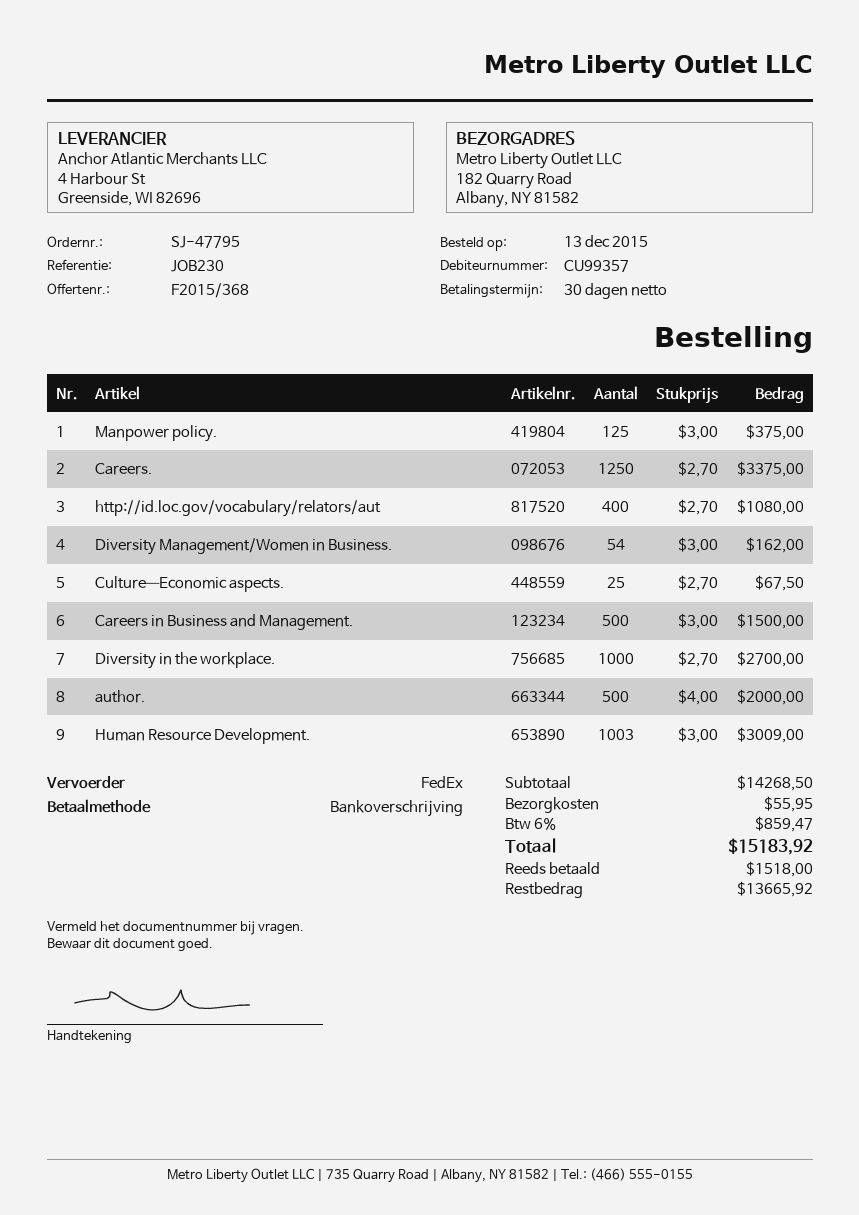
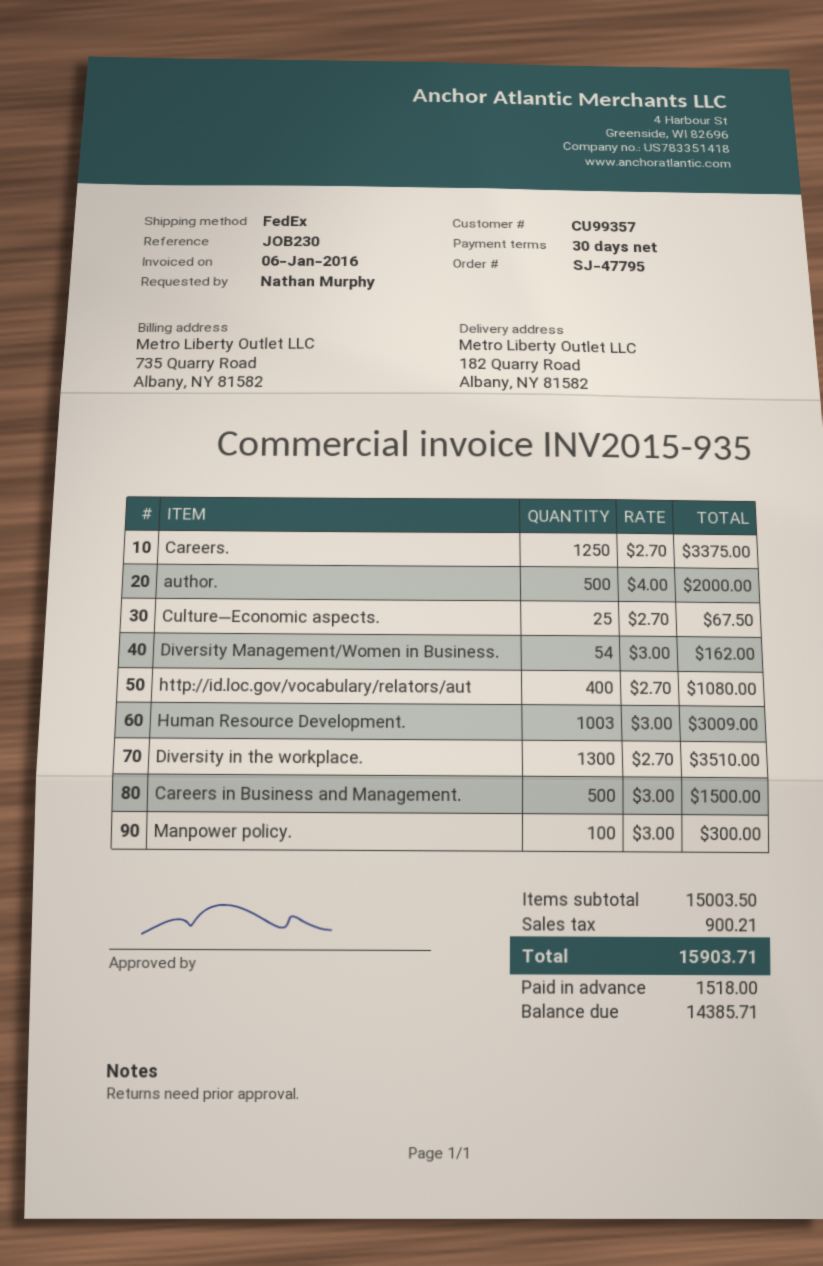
Manpower policy.: 125 x 3.00 = 375.00 -> 100 x 3.00 = 300.00
Diversity in the workplace.: 1000 x 2.70 = 2700.00 -> 1300 x 2.70 = 3510.00
subtotal: 14268.50 -> 15003.50
shipping: 55.95 -> none
tax: 859.47 -> 900.21
total: 15183.92 -> 15903.71
balance: 13665.92 -> 14385.71

